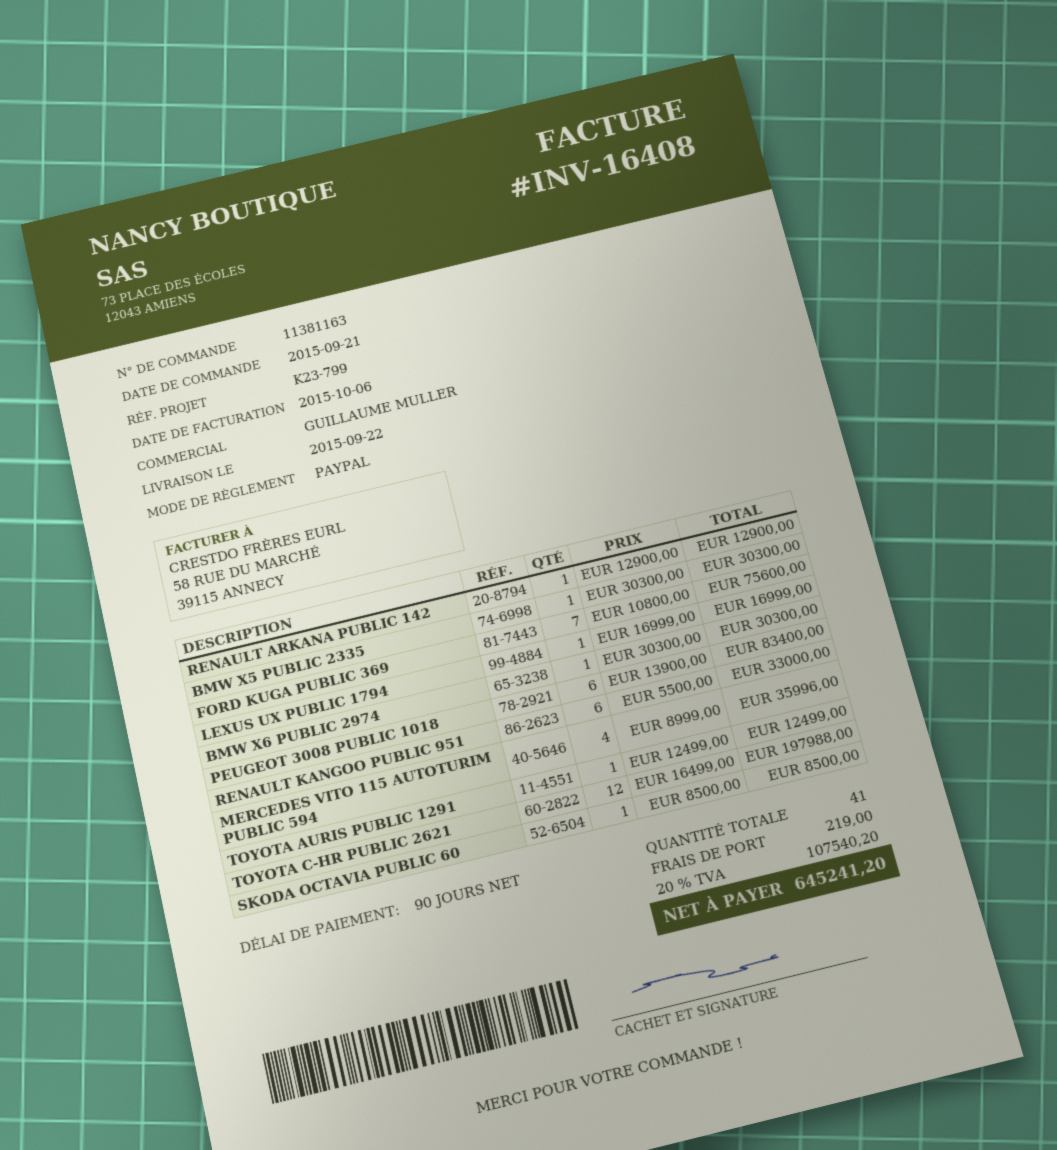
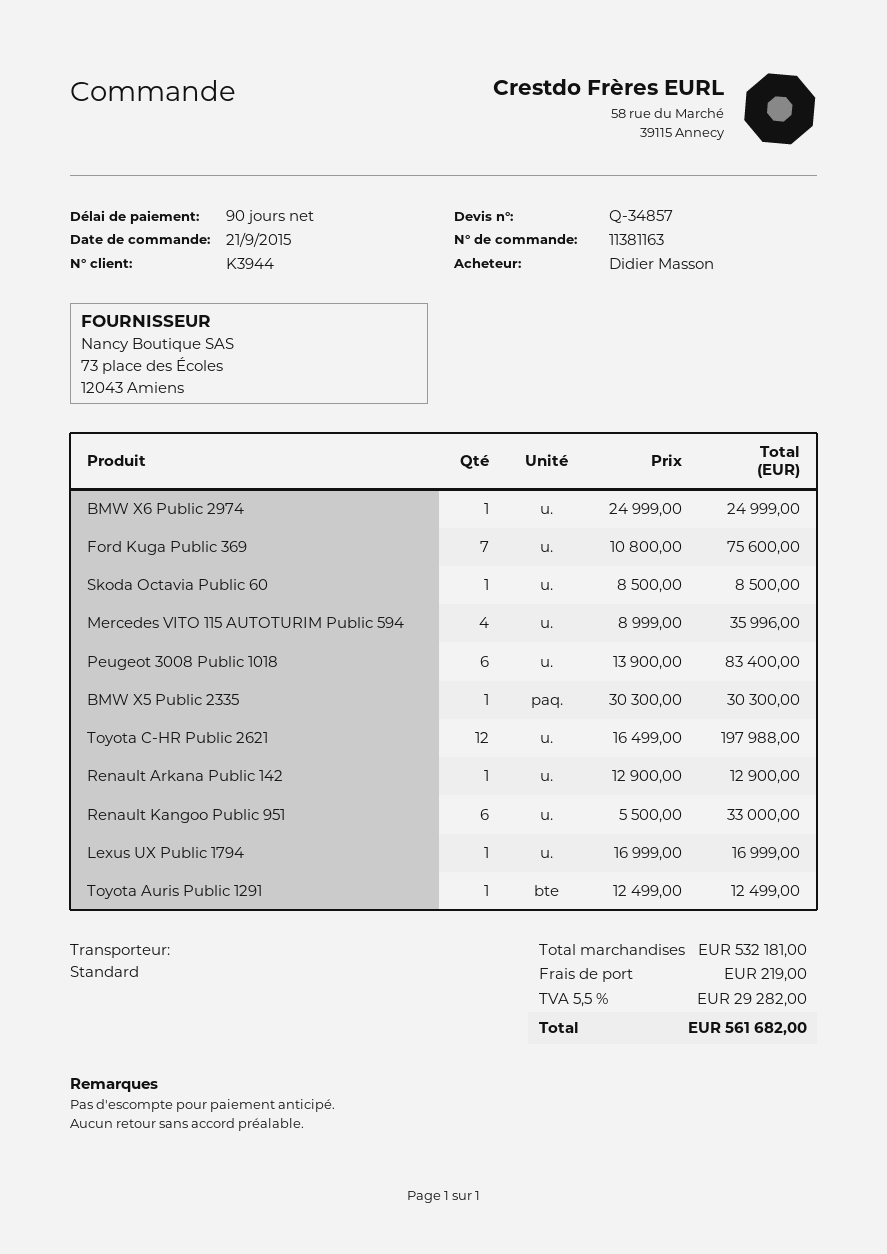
BMW X6 PUBLIC 2974: 1 x 30300.00 = 30300.00 -> 1 x 24999.00 = 24999.00
tax: 20% = 107540.20 -> 5.5% = 29282.00
total: 645241.20 -> 561682.00

